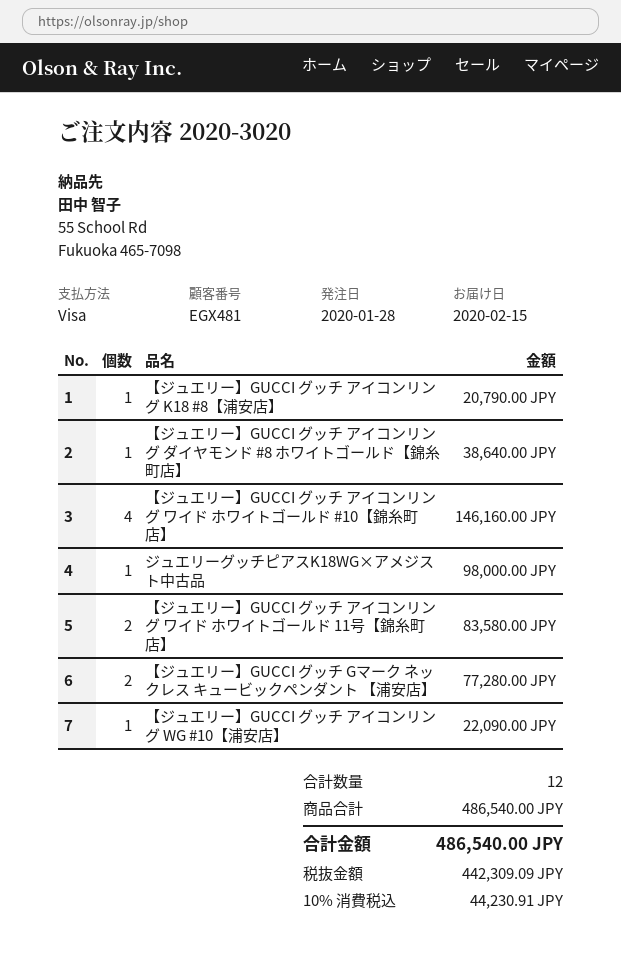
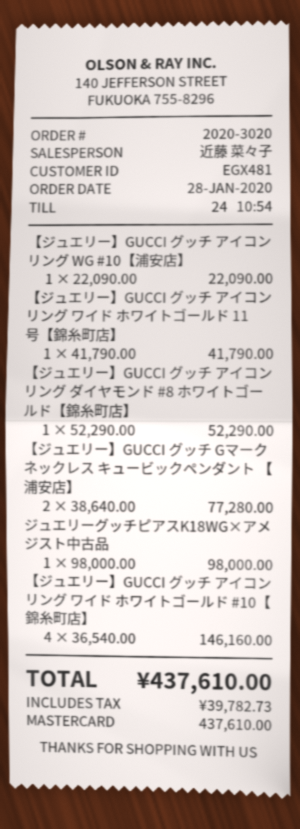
payment method: Visa -> Mastercard
【ジュエリー】GUCCI グッチ アイコンリング K18 #8【浦安店】: 1 for 20790.00 -> none
【ジュエリー】GUCCI グッチ アイコンリング ダイヤモンド #8 ホワイトゴールド【錦糸町店】: 1 for 38640.00 -> 1 for 52290.00
【ジュエリー】GUCCI グッチ アイコンリング ワイド ホワイトゴールド 11号【錦糸町店】: 2 for 83580.00 -> 1 for 41790.00
tax: 44230.91 -> 39782.73
total: 486540.00 -> 437610.00

